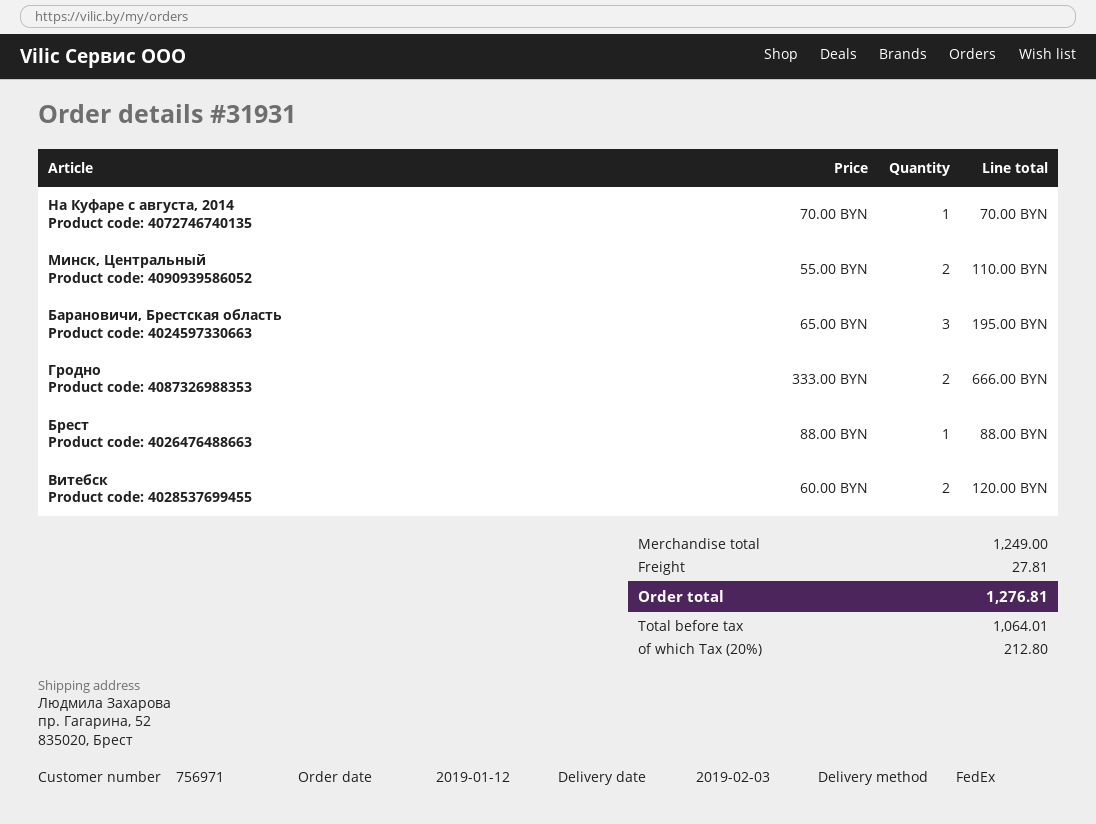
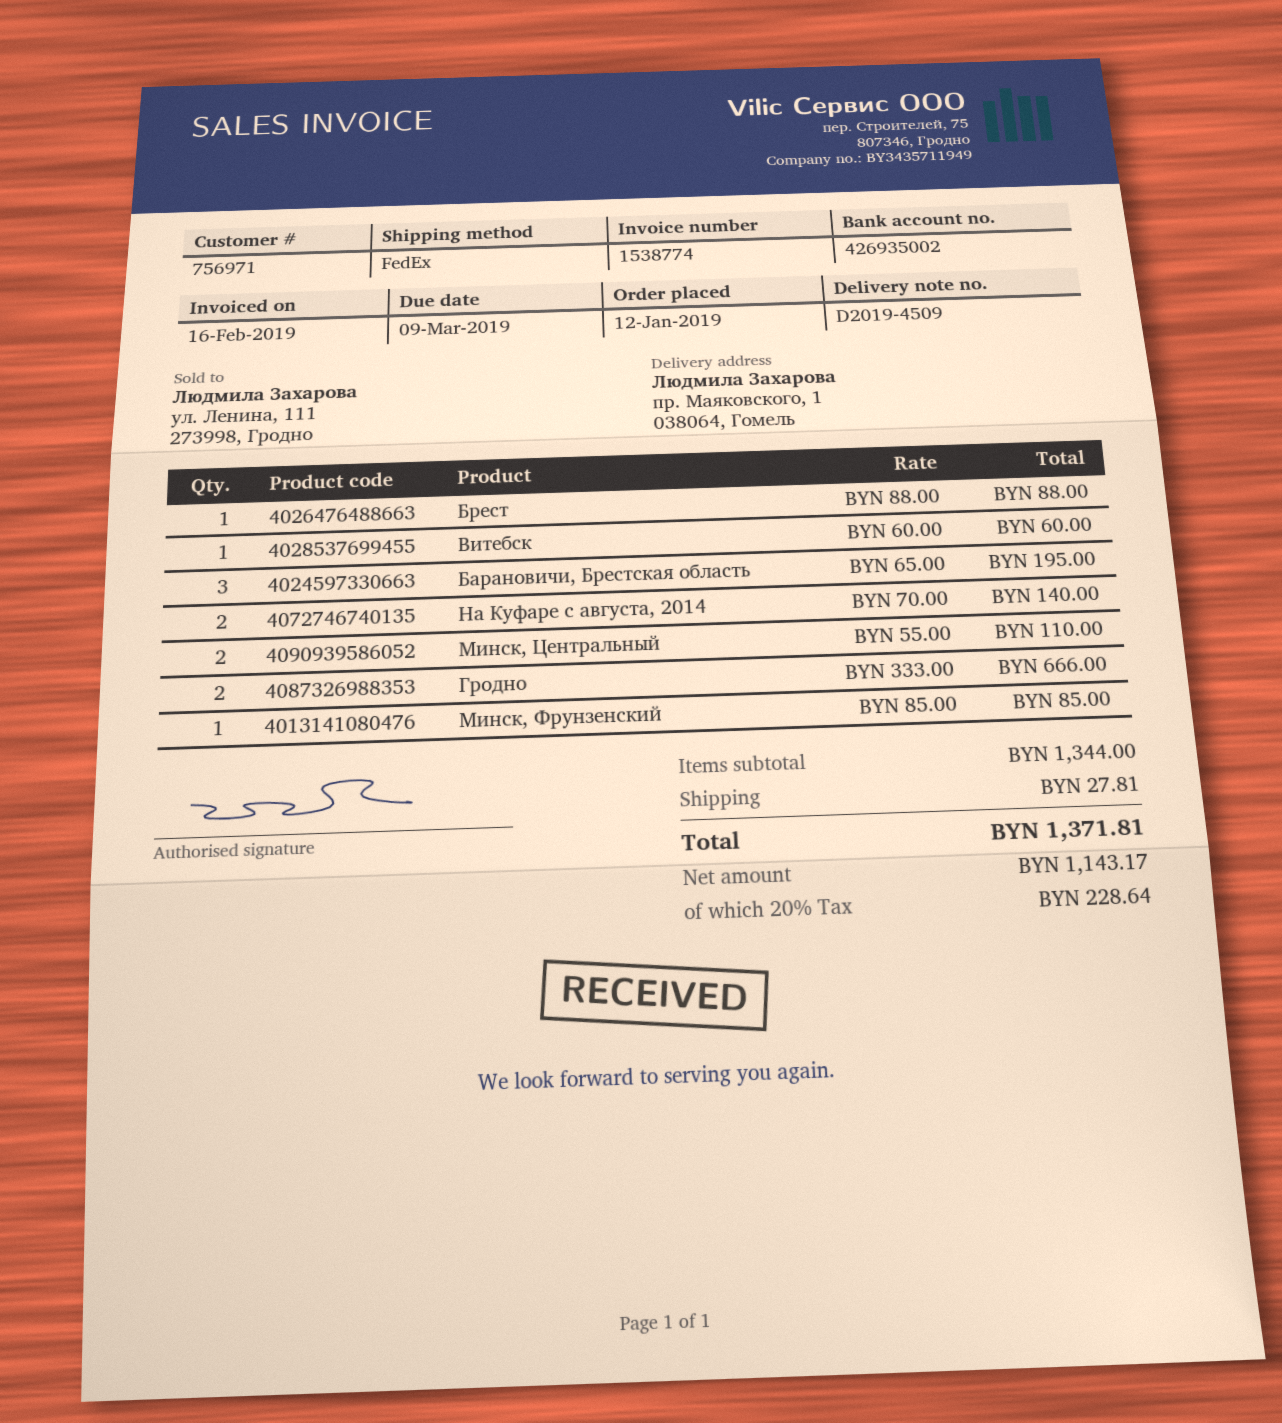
ship to: пр. Гагарина, 52, 835020, Брест -> пр. Маяковского, 1, 038064, Гомель
На Куфаре с августа, 2014: 1 x 70.00 = 70.00 -> 2 x 70.00 = 140.00
Витебск: 2 x 60.00 = 120.00 -> 1 x 60.00 = 60.00
Минск, Фрунзенский: none -> 1 x 85.00 = 85.00
subtotal: 1249.00 -> 1344.00
net: 1064.01 -> 1143.17
tax: 20% = 212.80 -> 20% = 228.64
total: 1276.81 -> 1371.81

